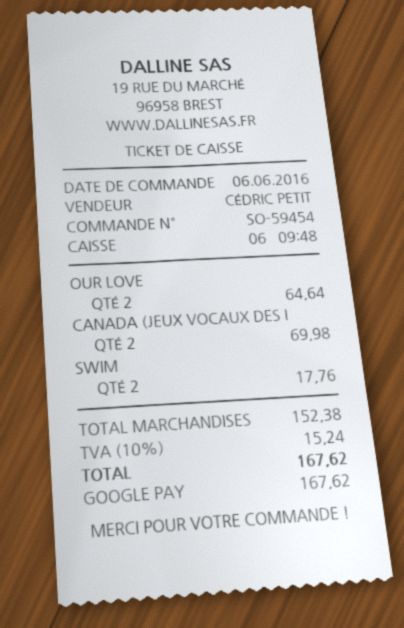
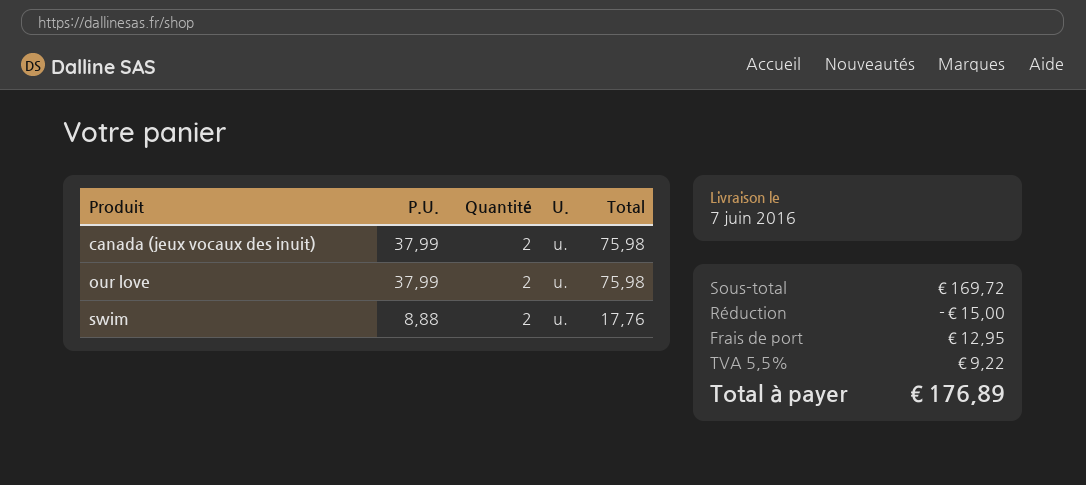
OUR LOVE: 2 for 64.64 -> 2 for 75.98
CANADA (JEUX VOCAUX DES I: 2 for 69.98 -> 2 for 75.98
subtotal: 152.38 -> 169.72
discount: none -> 15.00
shipping: none -> 12.95
tax: 10% = 15.24 -> 5.5% = 9.22
total: 167.62 -> 176.89

